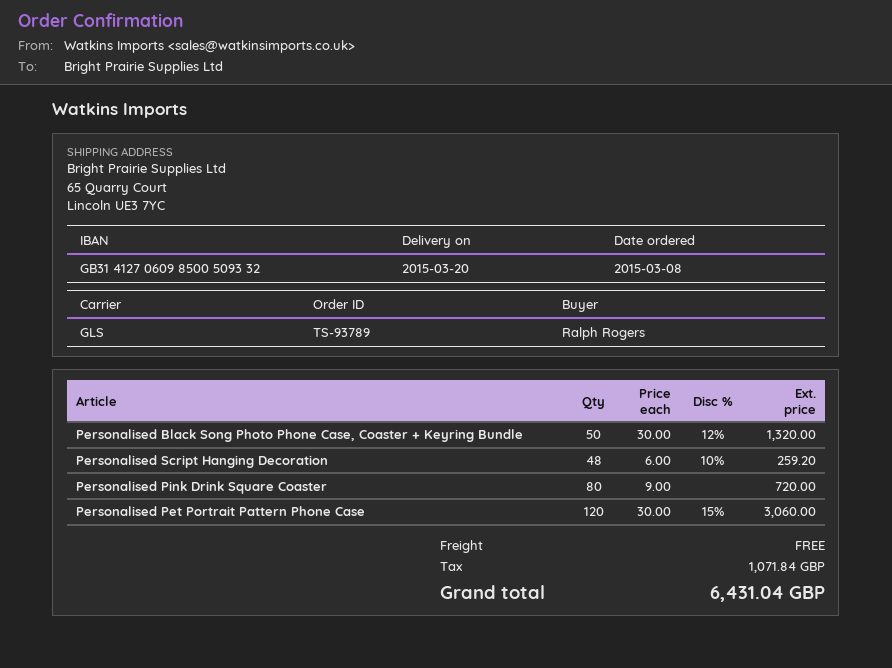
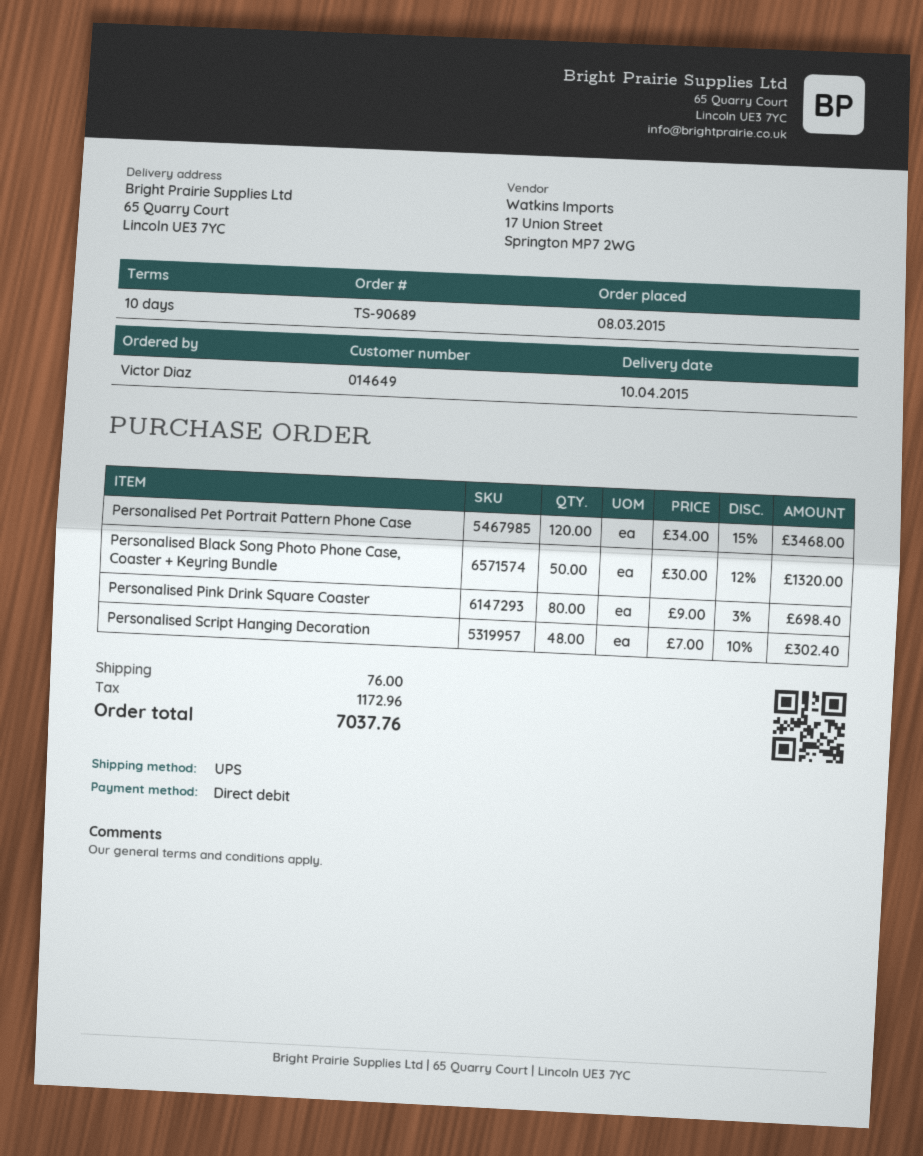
order number: TS-93789 -> TS-90689
delivery date: 2015-03-20 -> 2015-04-10
ordered by: Ralph Rogers -> Victor Diaz
shipping method: GLS -> UPS
Personalised Script Hanging Decoration: 48 x 6.00 - 10% = 259.20 -> 48 x 7.00 - 10% = 302.40
Personalised Pink Drink Square Coaster: 80 x 9.00 = 720.00 -> 80 x 9.00 - 3% = 698.40
Personalised Pet Portrait Pattern Phone Case: 120 x 30.00 - 15% = 3060.00 -> 120 x 34.00 - 15% = 3468.00
shipping: 0.00 -> 76.00
tax: 1071.84 -> 1172.96
total: 6431.04 -> 7037.76

